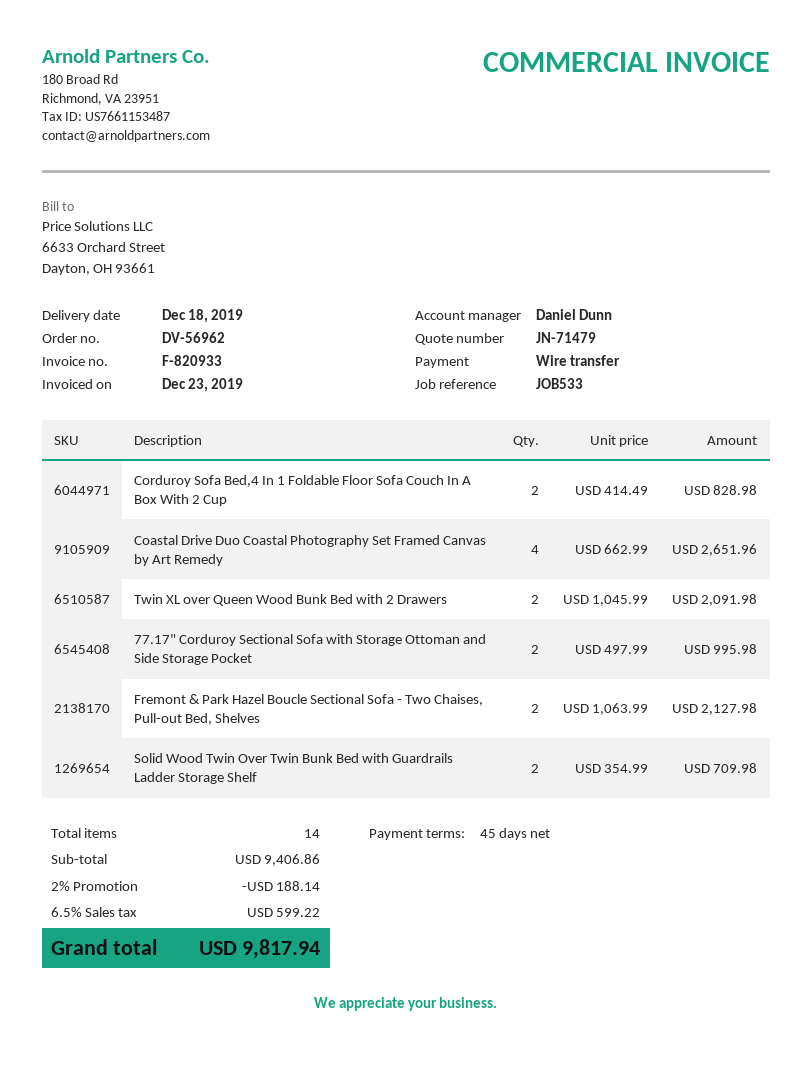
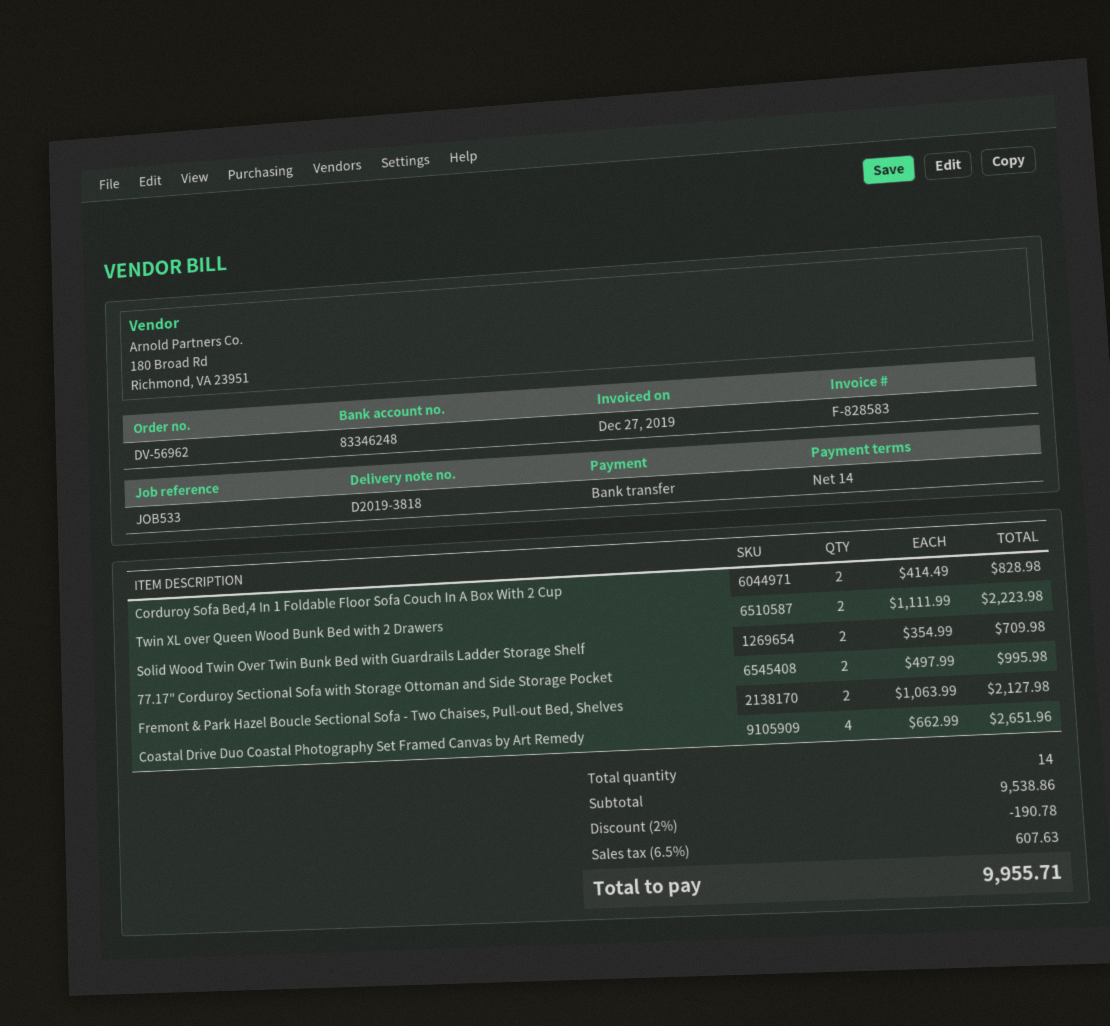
invoice number: F-820933 -> F-828583
invoice date: 2019-12-23 -> 2019-12-27
payment terms: 45 days -> 14 days
Twin XL over Queen Wood Bunk Bed with 2 Drawers: 2 x 1045.99 = 2091.98 -> 2 x 1111.99 = 2223.98
subtotal: 9406.86 -> 9538.86
discount: 2% = 188.14 -> 2% = 190.78
tax: 6.5% = 599.22 -> 6.5% = 607.63
total: 9817.94 -> 9955.71

